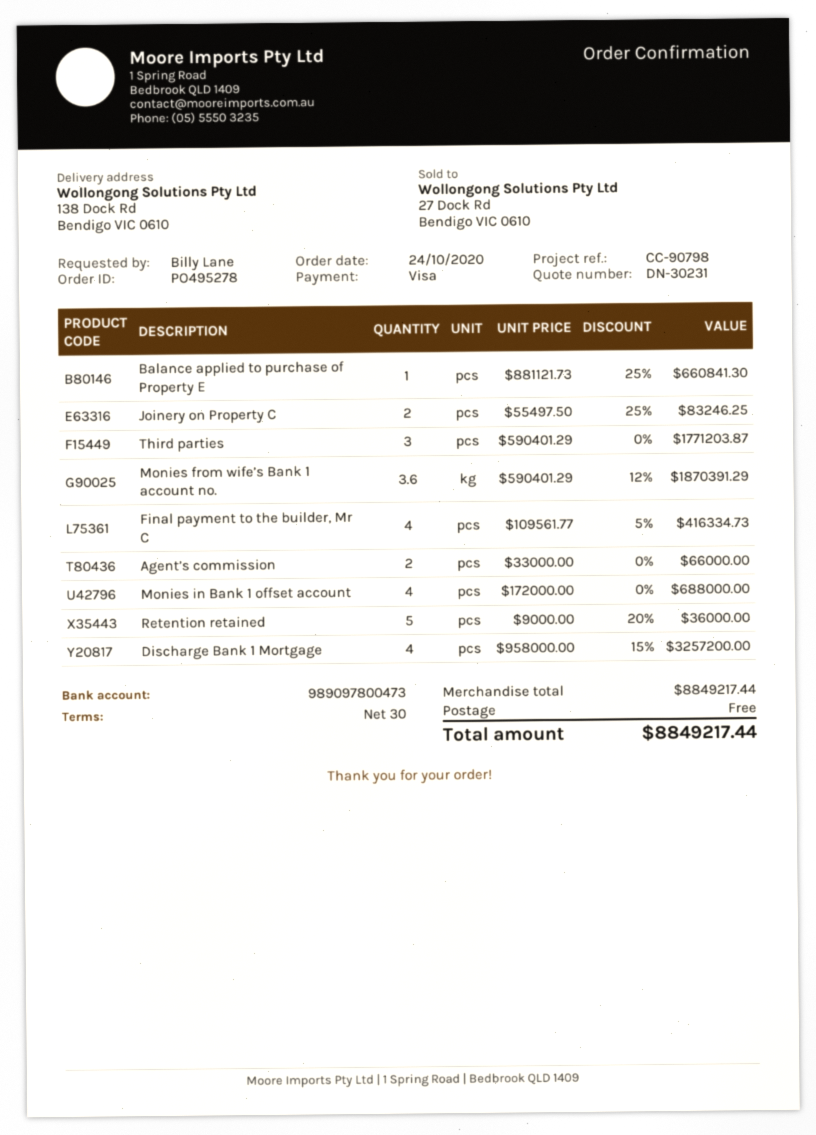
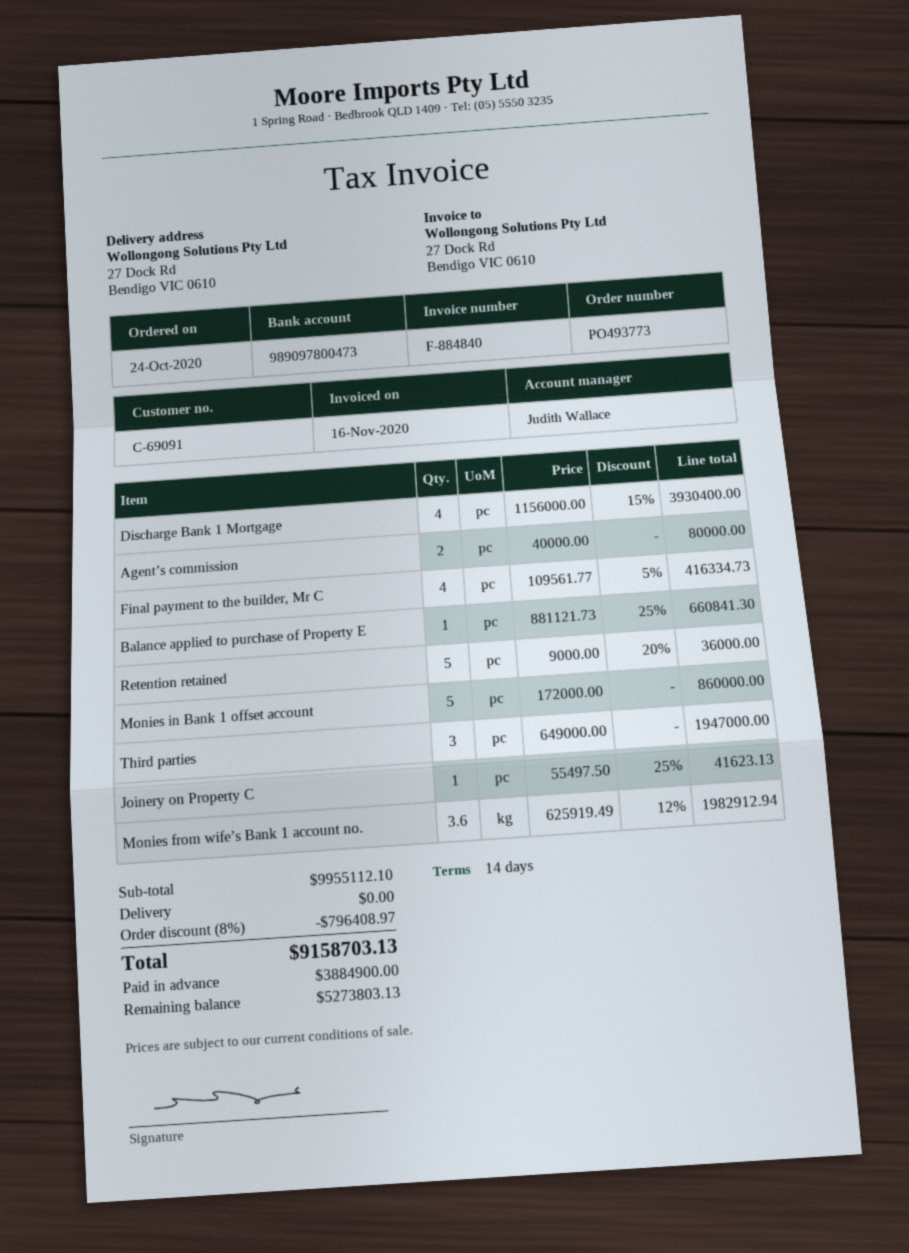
order number: PO495278 -> PO493773
payment terms: 30 days -> 14 days
ship to: 138 Dock Rd, Bendigo VIC 0610 -> 27 Dock Rd, Bendigo VIC 0610
Joinery on Property C: 2 x 55497.50 - 25% = 83246.25 -> 1 x 55497.50 - 25% = 41623.13
Third parties: 3 x 590401.29 = 1771203.87 -> 3 x 649000.00 = 1947000.00
Monies from wife’s Bank 1 account no.: 3.6 x 590401.29 - 12% = 1870391.29 -> 3.6 x 625919.49 - 12% = 1982912.94
Agent’s commission: 2 x 33000.00 = 66000.00 -> 2 x 40000.00 = 80000.00
Monies in Bank 1 offset account: 4 x 172000.00 = 688000.00 -> 5 x 172000.00 = 860000.00
Discharge Bank 1 Mortgage: 4 x 958000.00 - 15% = 3257200.00 -> 4 x 1156000.00 - 15% = 3930400.00
subtotal: 8849217.44 -> 9955112.10
discount: none -> 8% = 796408.97
total: 8849217.44 -> 9158703.13

